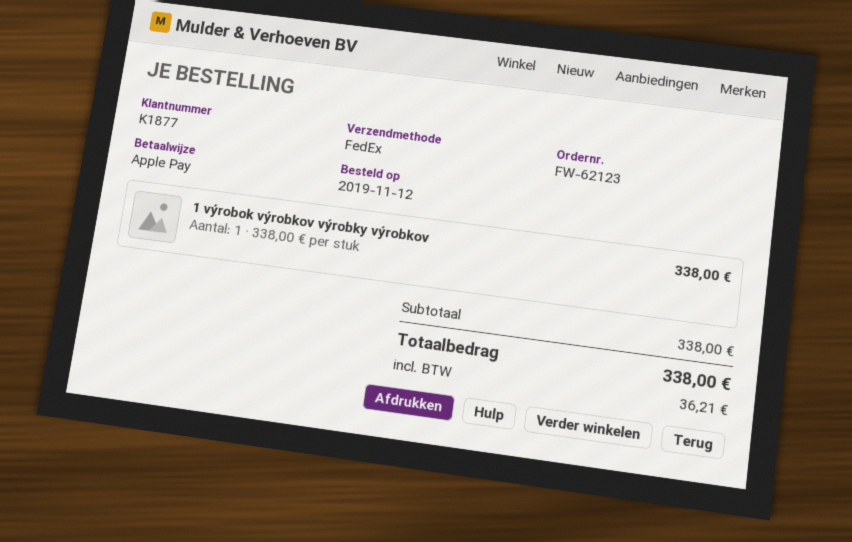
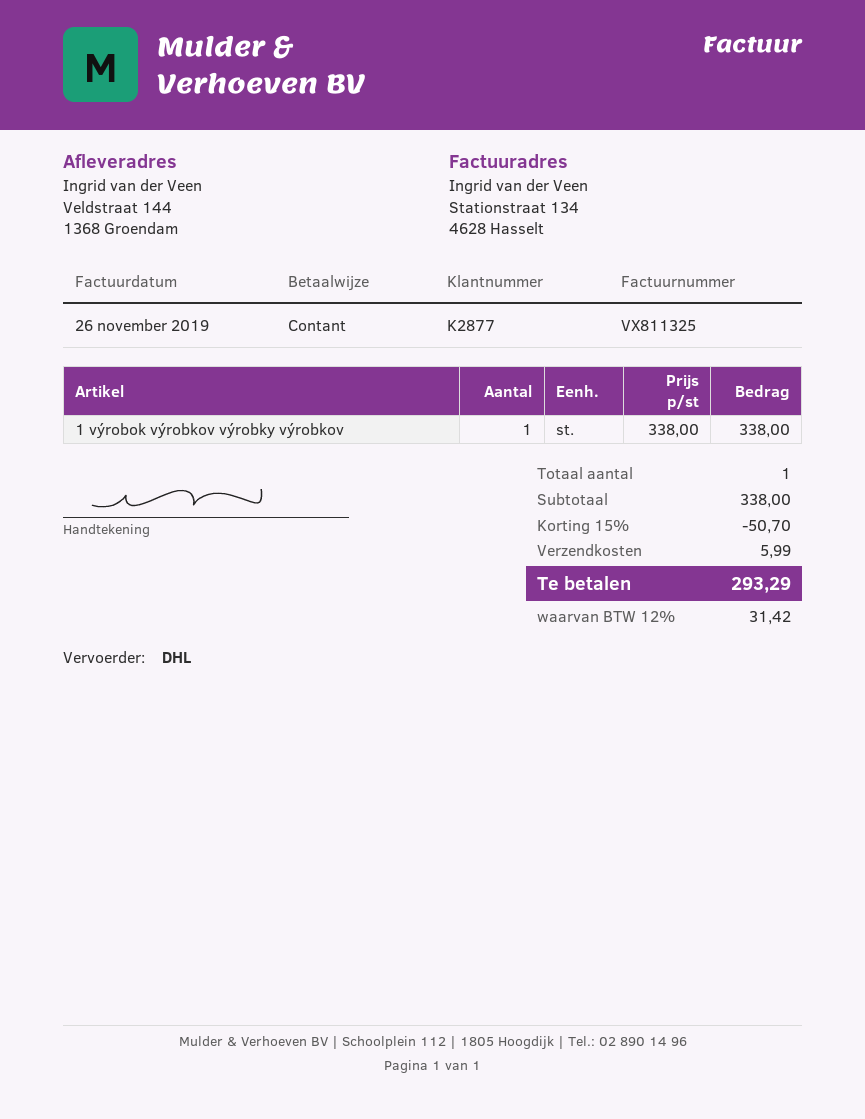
customer number: K1877 -> K2877
payment method: Apple Pay -> cash
shipping method: FedEx -> DHL
discount: none -> 15% = 50.70
shipping: none -> 5.99
tax: 36.21 -> 31.42
total: 338.00 -> 293.29

